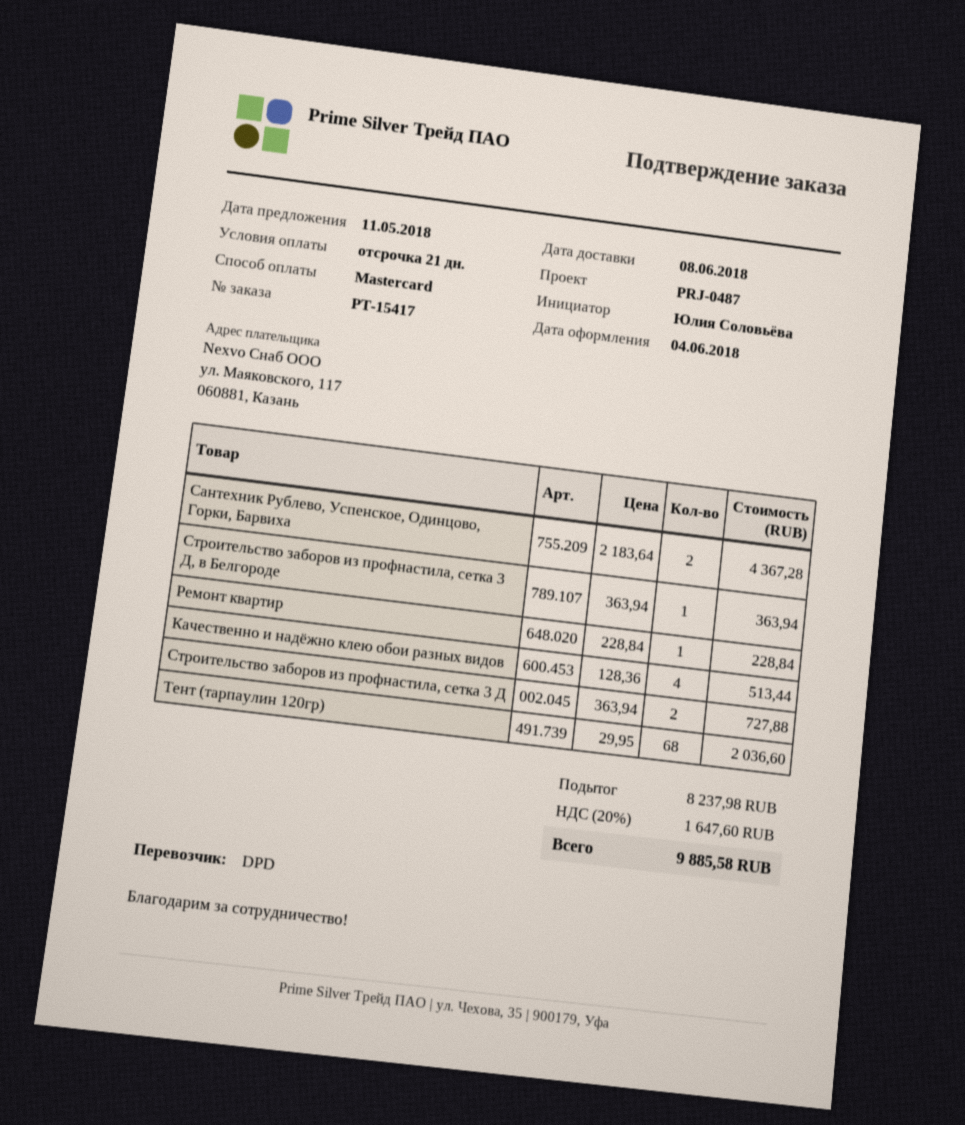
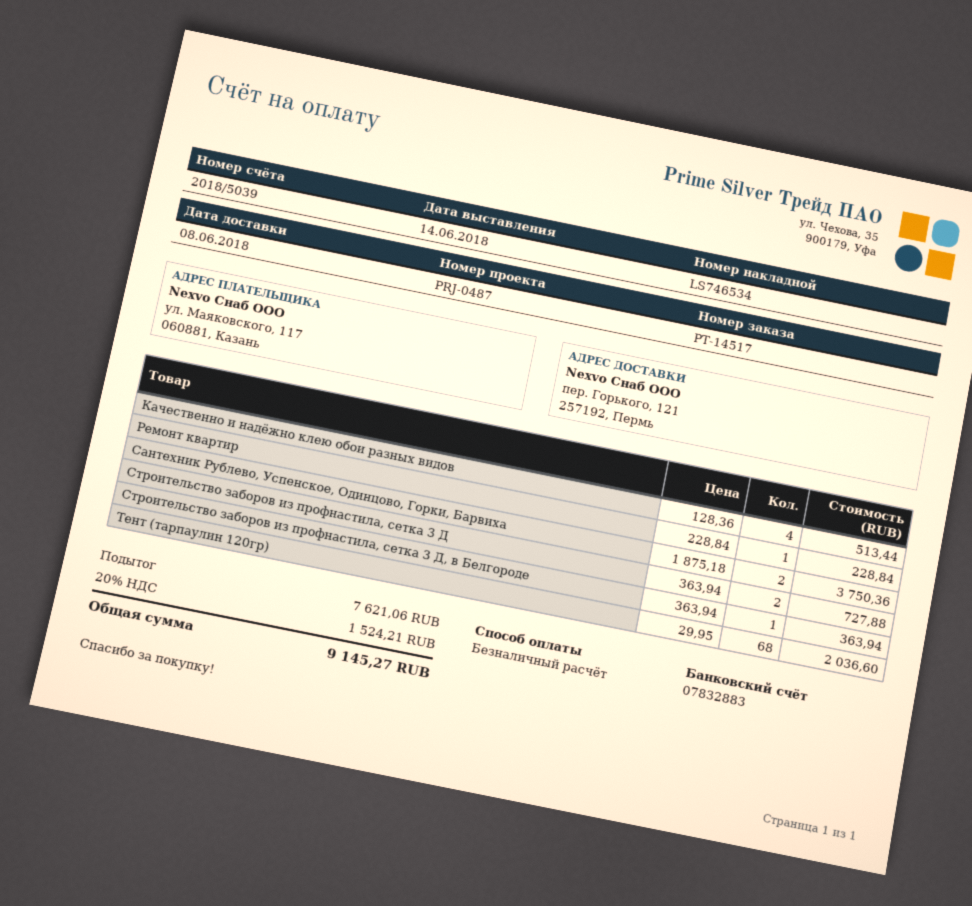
order number: PT-15417 -> PT-14517
payment method: Mastercard -> bank transfer
Сантехник Рублево, Успенское, Одинцово, Горки, Барвиха: 2 x 2183.64 = 4367.28 -> 2 x 1875.18 = 3750.36
subtotal: 8237.98 -> 7621.06
tax: 20% = 1647.60 -> 20% = 1524.21
total: 9885.58 -> 9145.27

